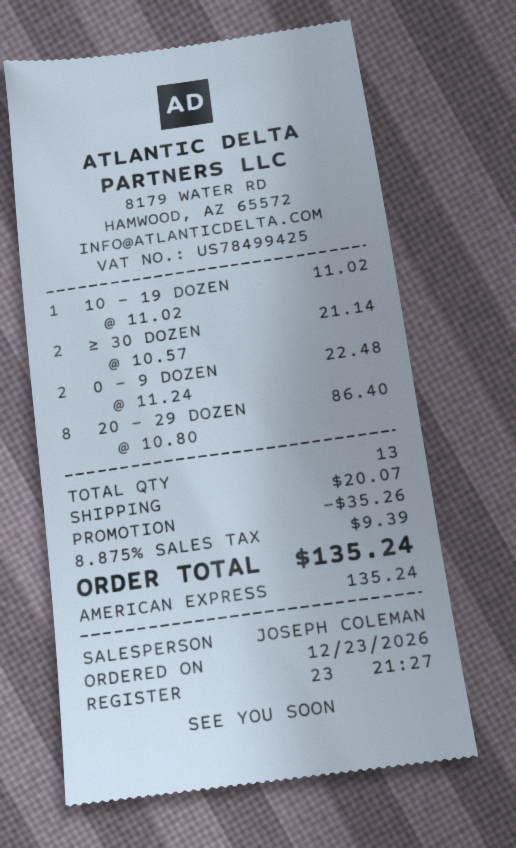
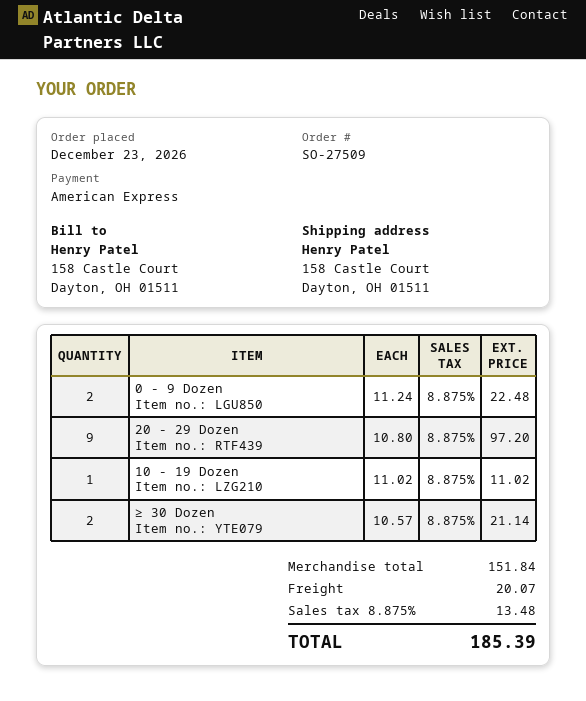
20 - 29 DOZEN: 8 x 10.80 = 86.40 -> 9 x 10.80 = 97.20
discount: 35.26 -> none
tax: 8.875% = 9.39 -> 8.875% = 13.48
total: 135.24 -> 185.39

